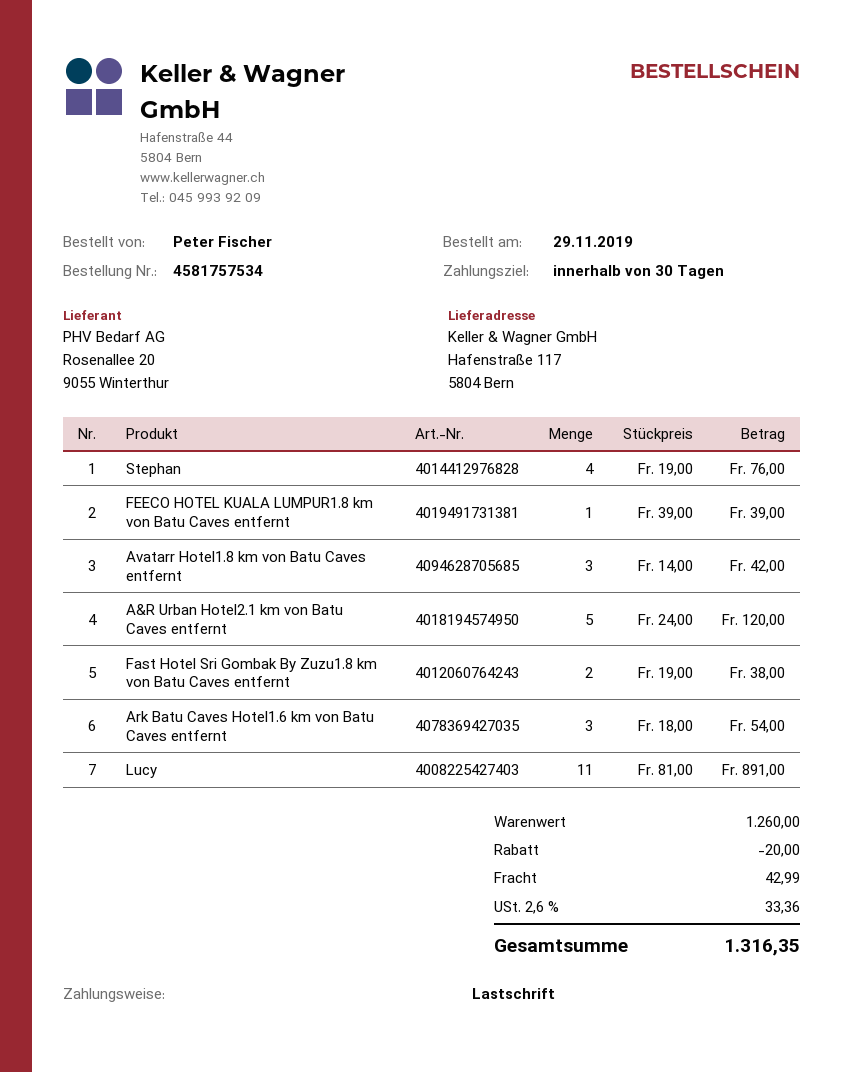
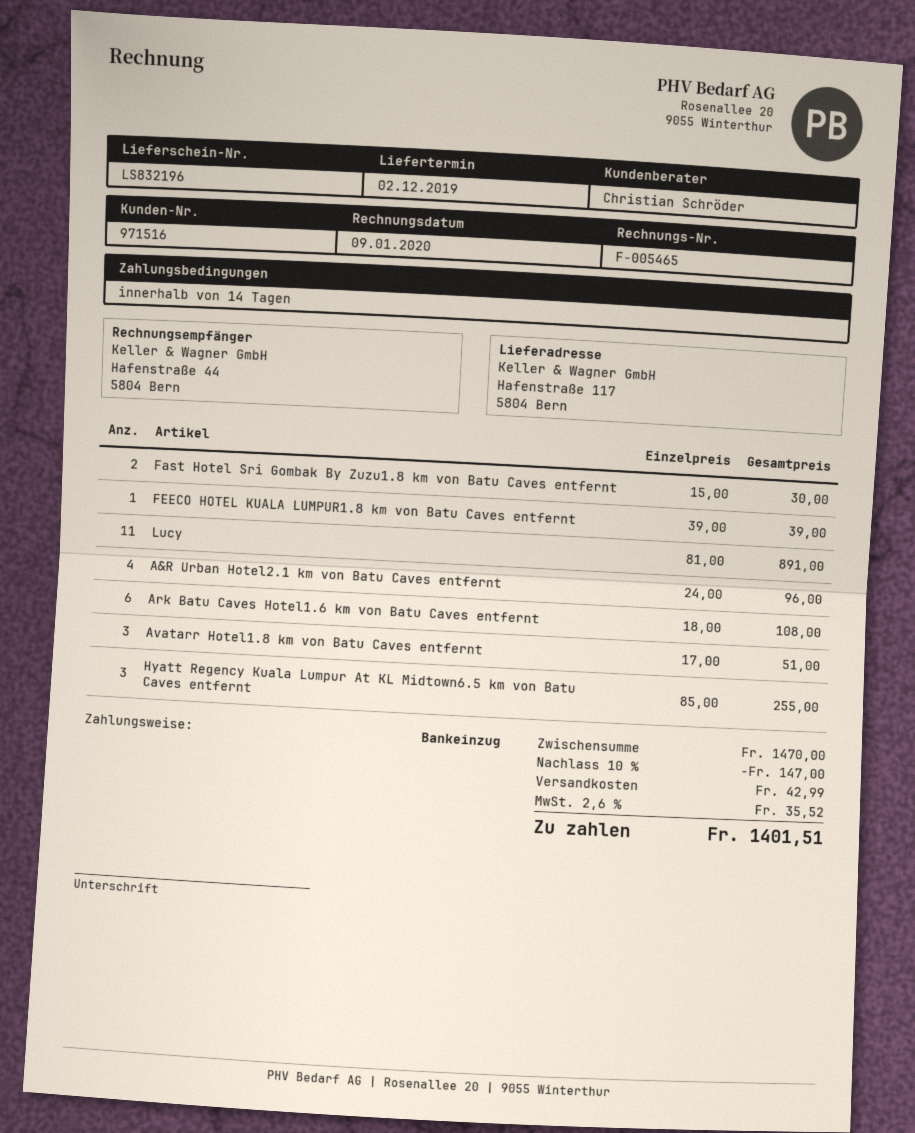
payment terms: 30 days -> 14 days
Stephan: 4 x 19.00 = 76.00 -> none
Avatarr Hotel1.8 km von Batu Caves entfernt: 3 x 14.00 = 42.00 -> 3 x 17.00 = 51.00
A&R Urban Hotel2.1 km von Batu Caves entfernt: 5 x 24.00 = 120.00 -> 4 x 24.00 = 96.00
Fast Hotel Sri Gombak By Zuzu1.8 km von Batu Caves entfernt: 2 x 19.00 = 38.00 -> 2 x 15.00 = 30.00
Ark Batu Caves Hotel1.6 km von Batu Caves entfernt: 3 x 18.00 = 54.00 -> 6 x 18.00 = 108.00
Hyatt Regency Kuala Lumpur At KL Midtown6.5 km von Batu Caves entfernt: none -> 3 x 85.00 = 255.00
subtotal: 1260.00 -> 1470.00
discount: 20.00 -> 147.00
tax: 2.6% = 33.36 -> 2.6% = 35.52
total: 1316.35 -> 1401.51

